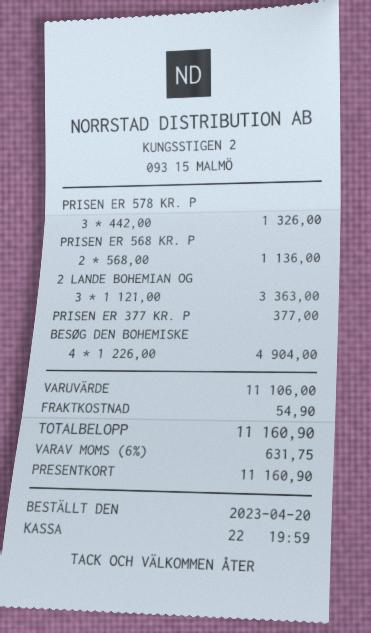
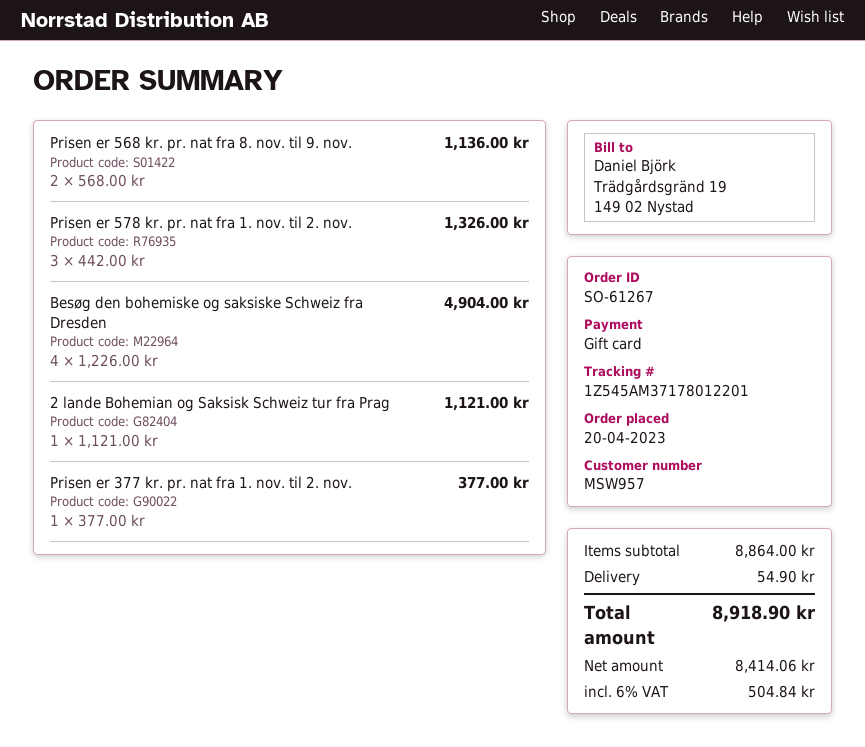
2 LANDE BOHEMIAN OG: 3 x 1121.00 = 3363.00 -> 1 x 1121.00 = 1121.00
subtotal: 11106.00 -> 8864.00
tax: 6% = 631.75 -> 6% = 504.84
total: 11160.90 -> 8918.90

